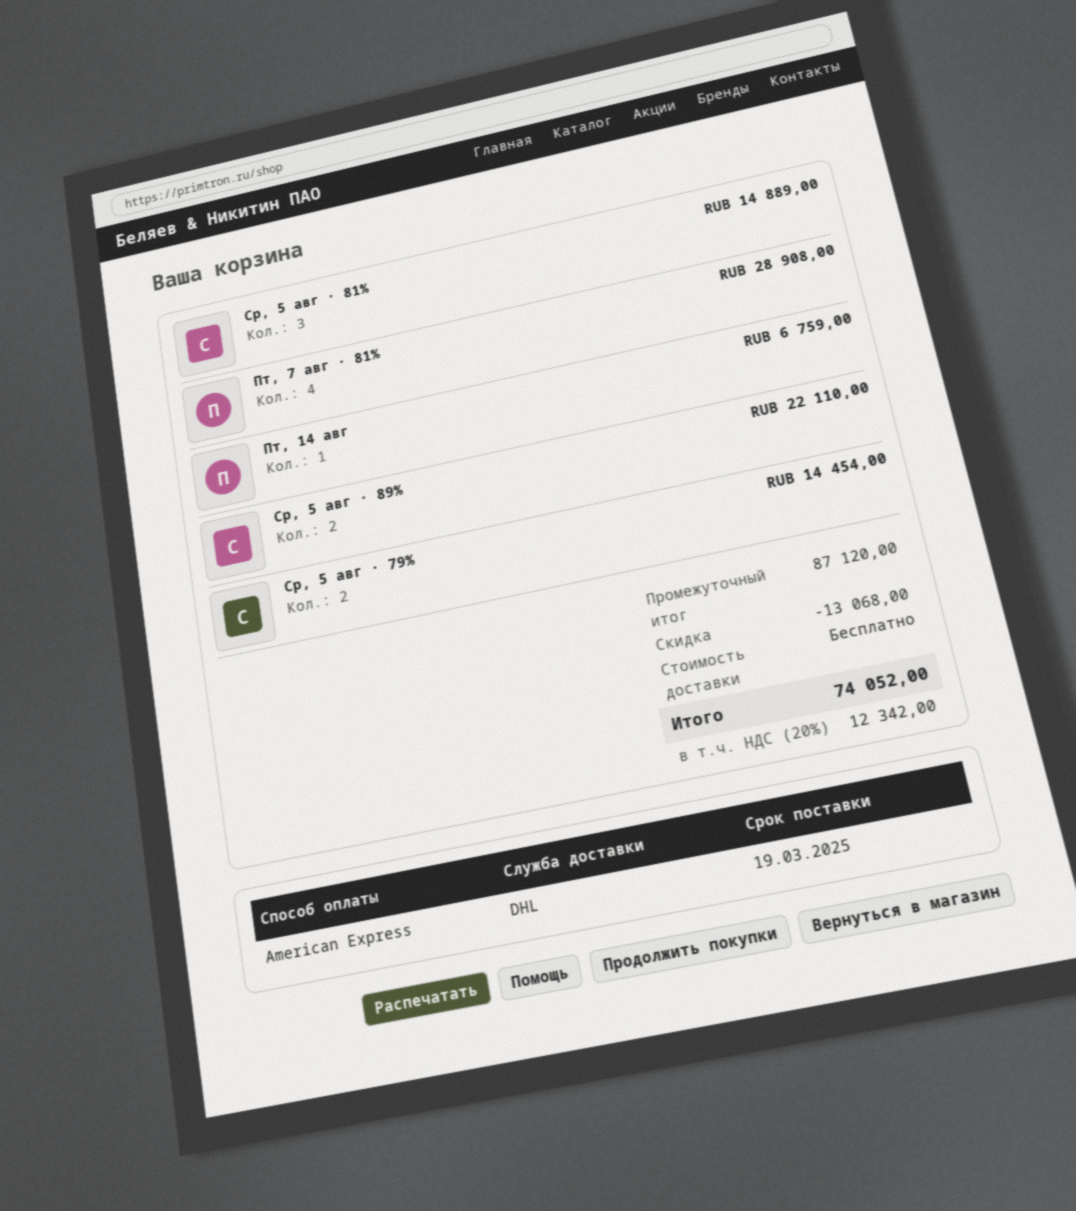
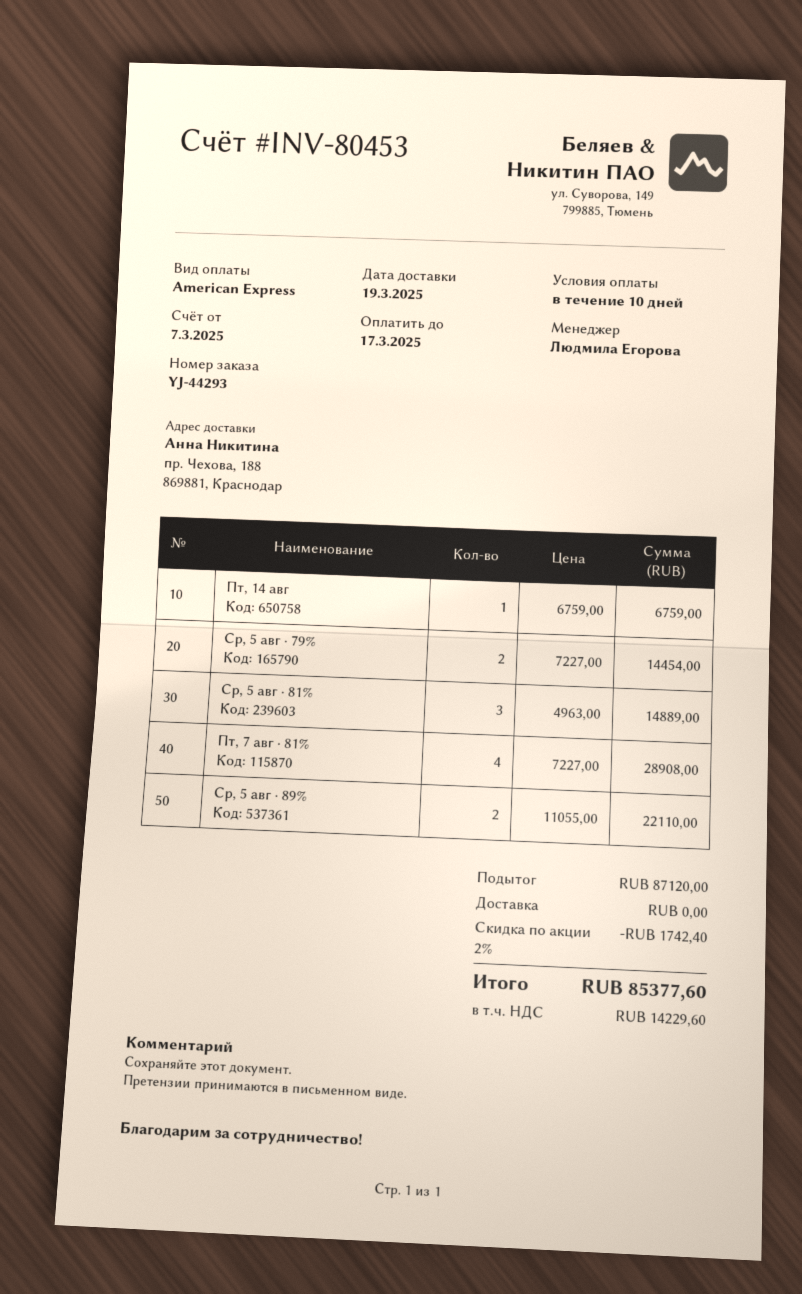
discount: 13068.00 -> 1742.40
tax: 12342.00 -> 14229.60
total: 74052.00 -> 85377.60

